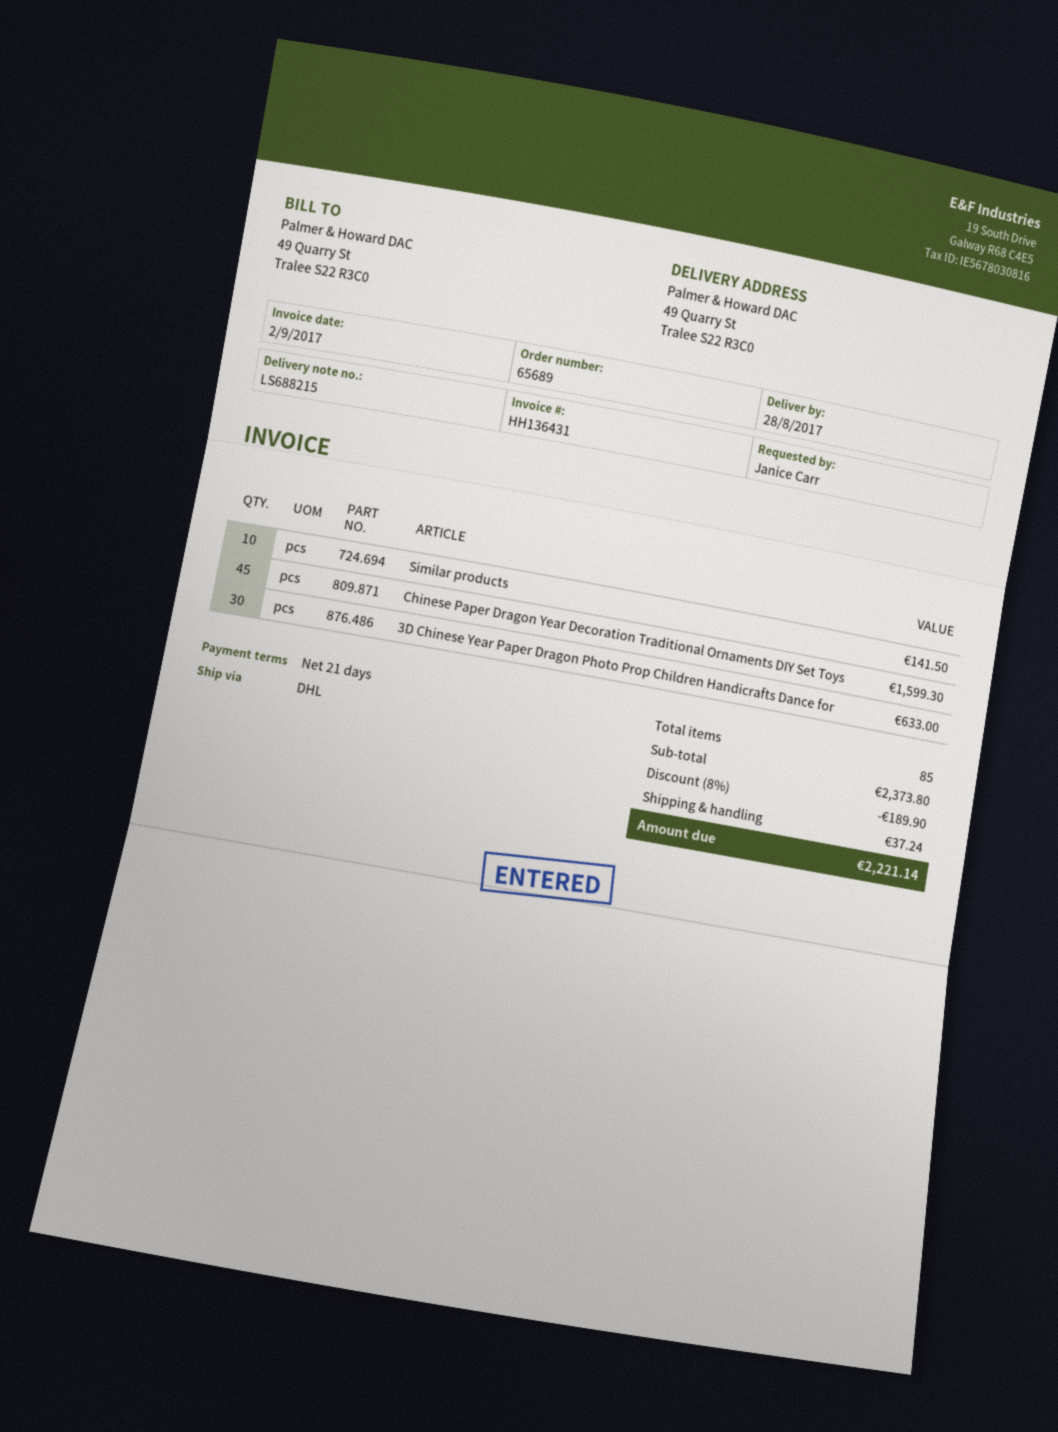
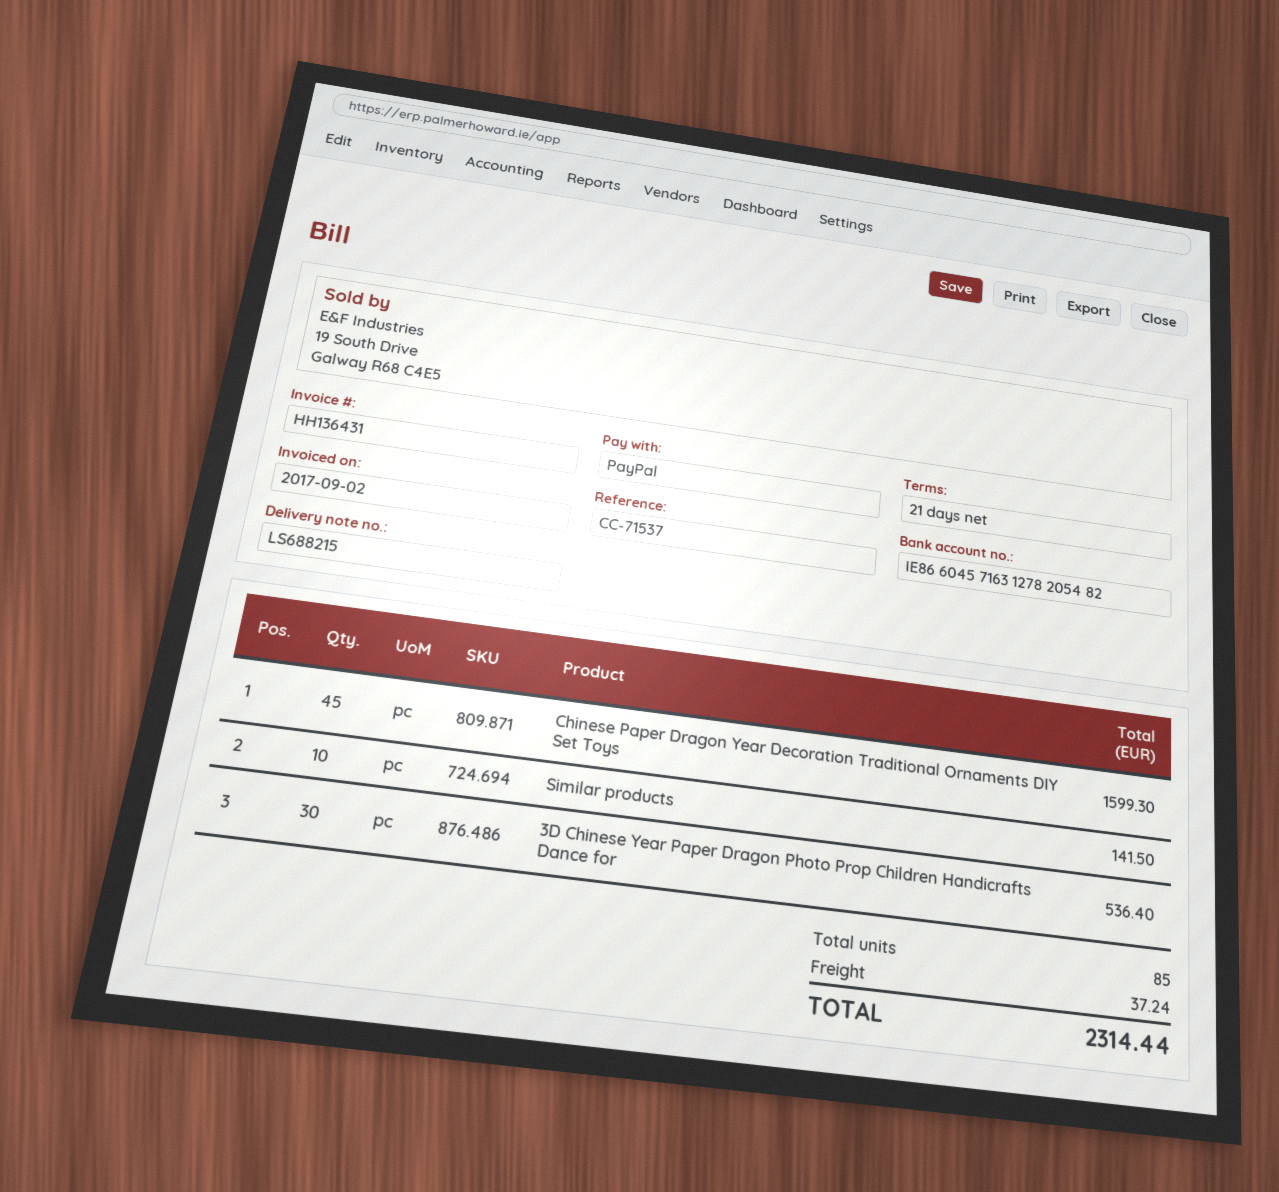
3D Chinese Year Paper Dragon Photo Prop Children Handicrafts Dance for: 30 for 633.00 -> 30 for 536.40
discount: 8% = 189.90 -> none
total: 2221.14 -> 2314.44

